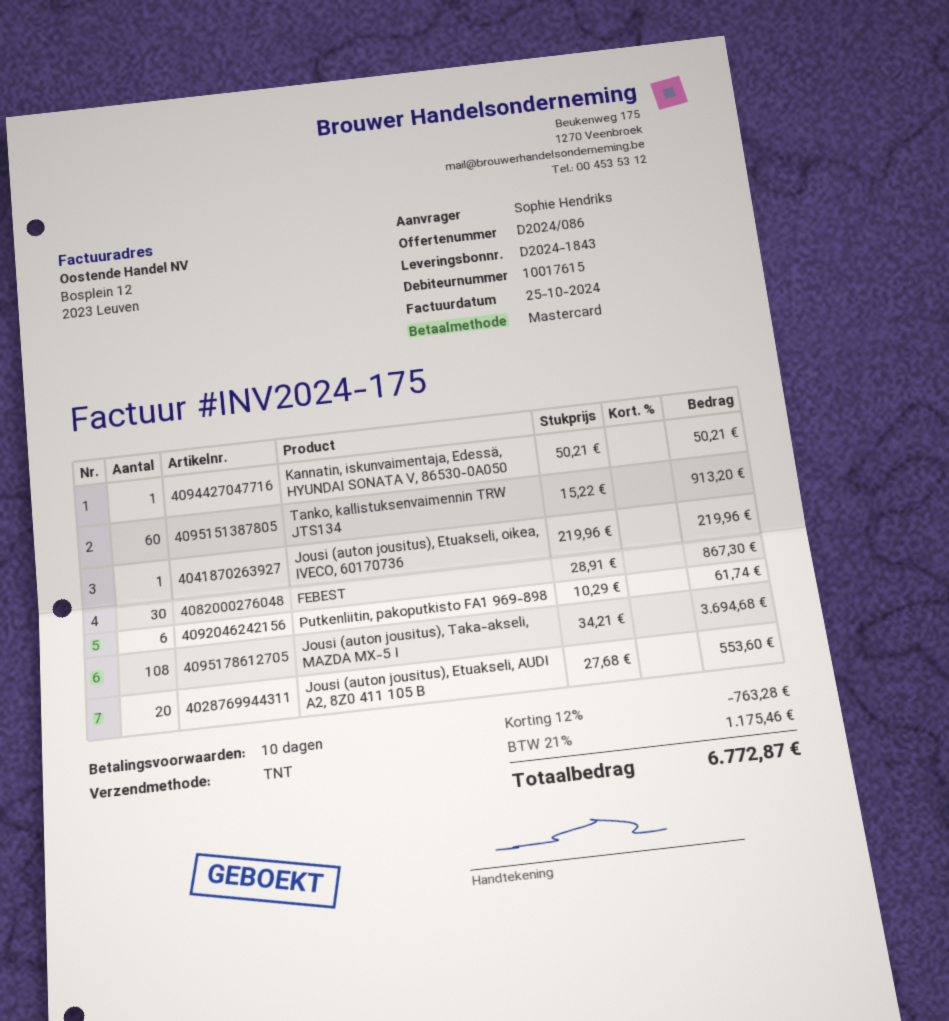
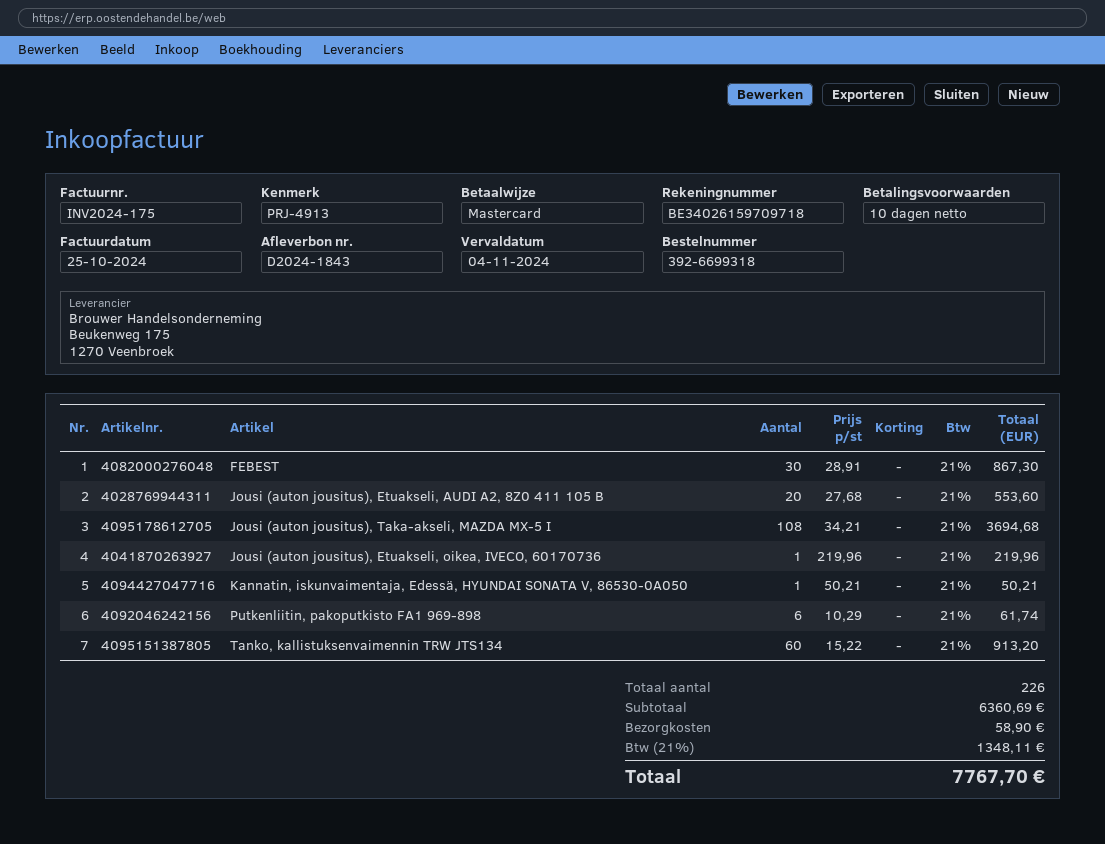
discount: 12% = 763.28 -> none
shipping: none -> 58.90
tax: 21% = 1175.46 -> 21% = 1348.11
total: 6772.87 -> 7767.70

